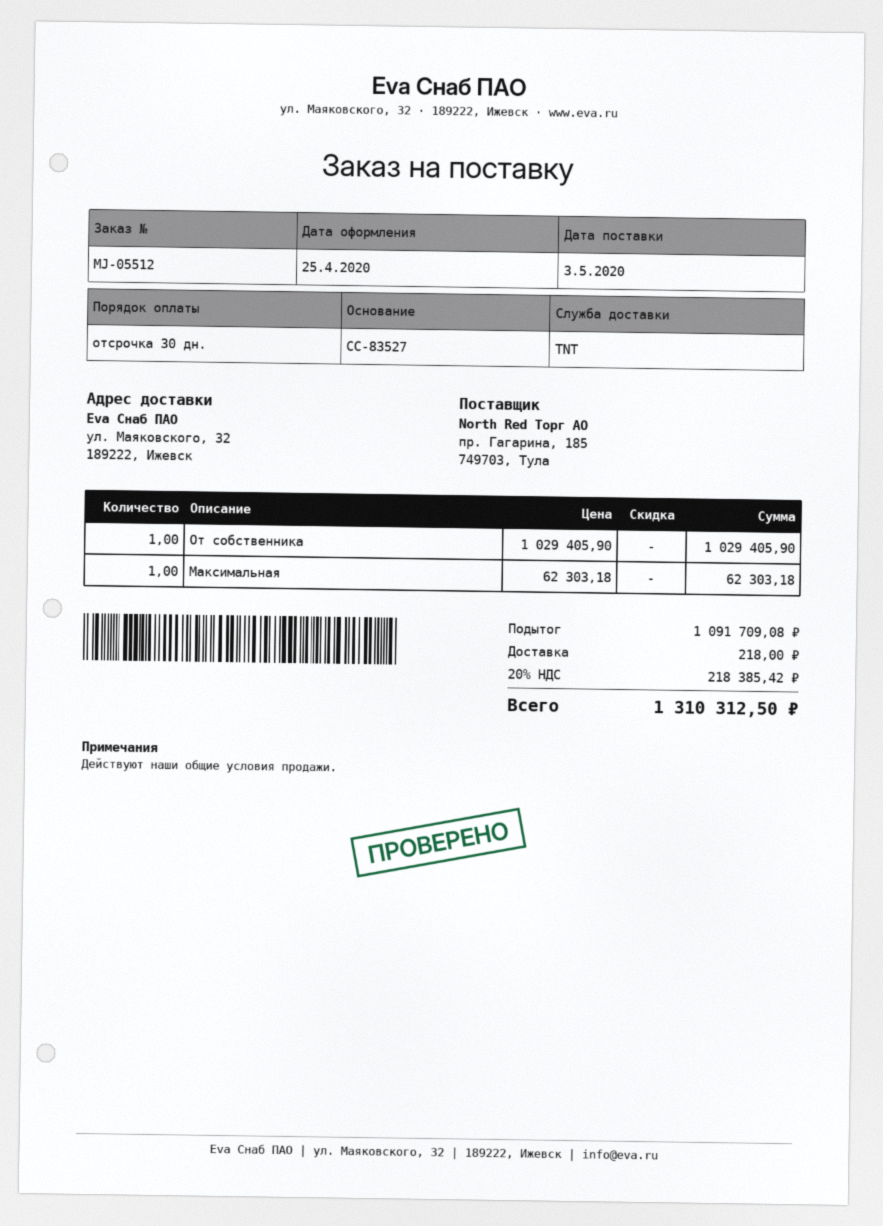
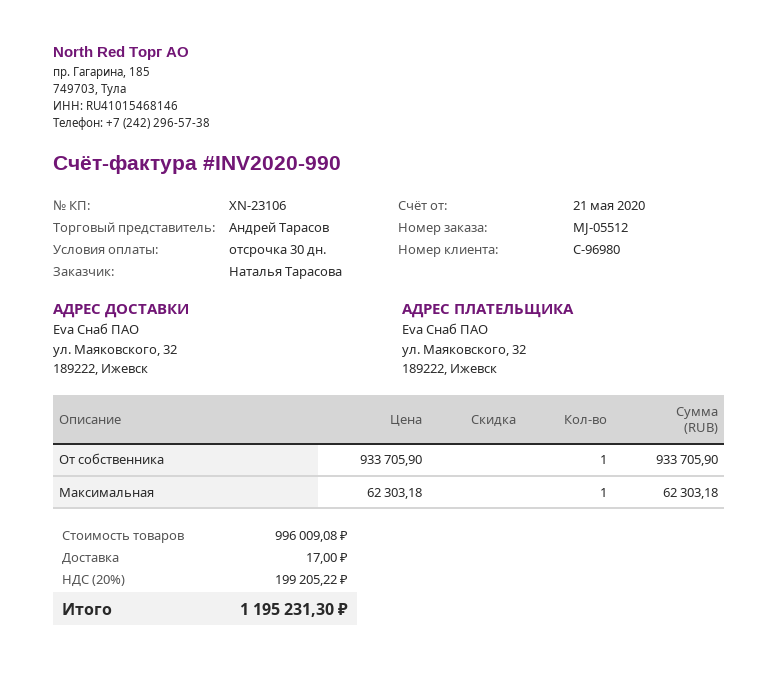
От собственника: 1 x 1029405.90 = 1029405.90 -> 1 x 933705.90 = 933705.90
subtotal: 1091709.08 -> 996009.08
shipping: 218.00 -> 17.00
tax: 20% = 218385.42 -> 20% = 199205.22
total: 1310312.50 -> 1195231.30

